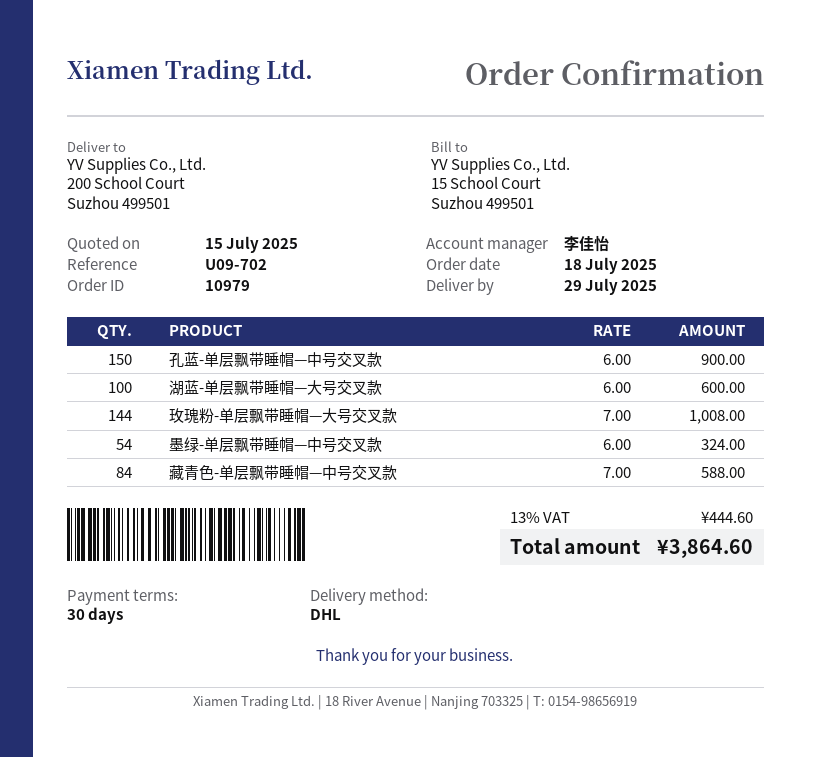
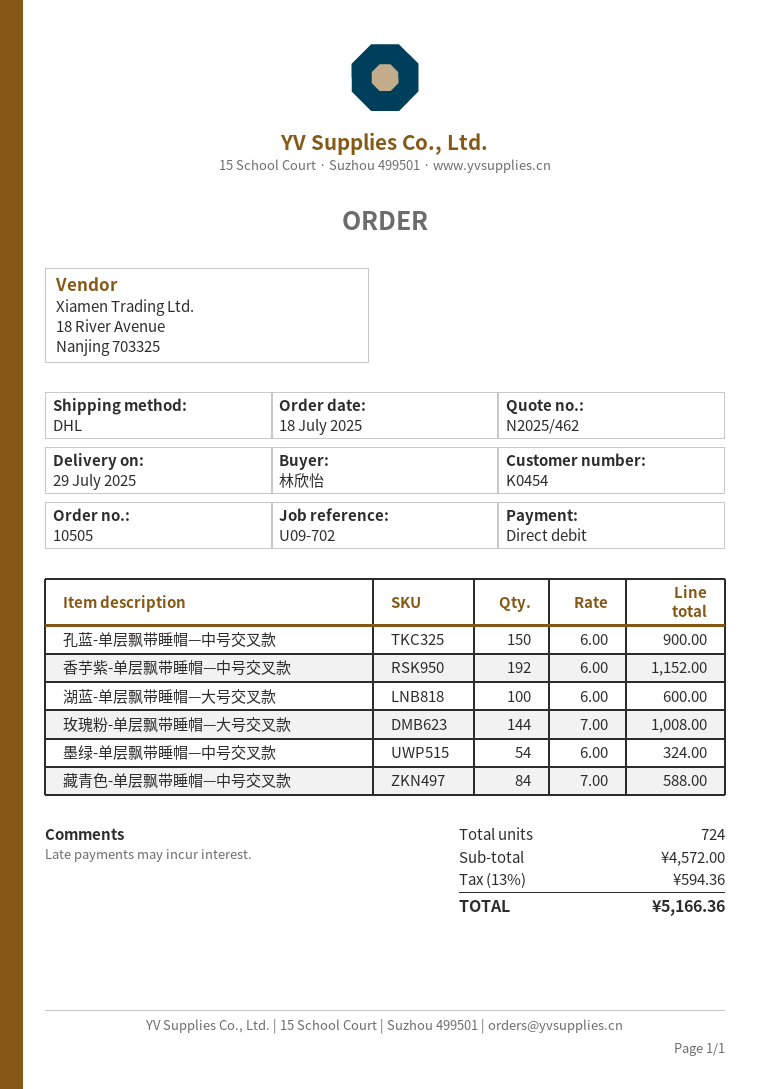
order number: 10979 -> 10505
香芋紫-单层飘带睡帽—中号交叉款: none -> 192 x 6.00 = 1152.00
tax: 13% = 444.60 -> 13% = 594.36
total: 3864.60 -> 5166.36

